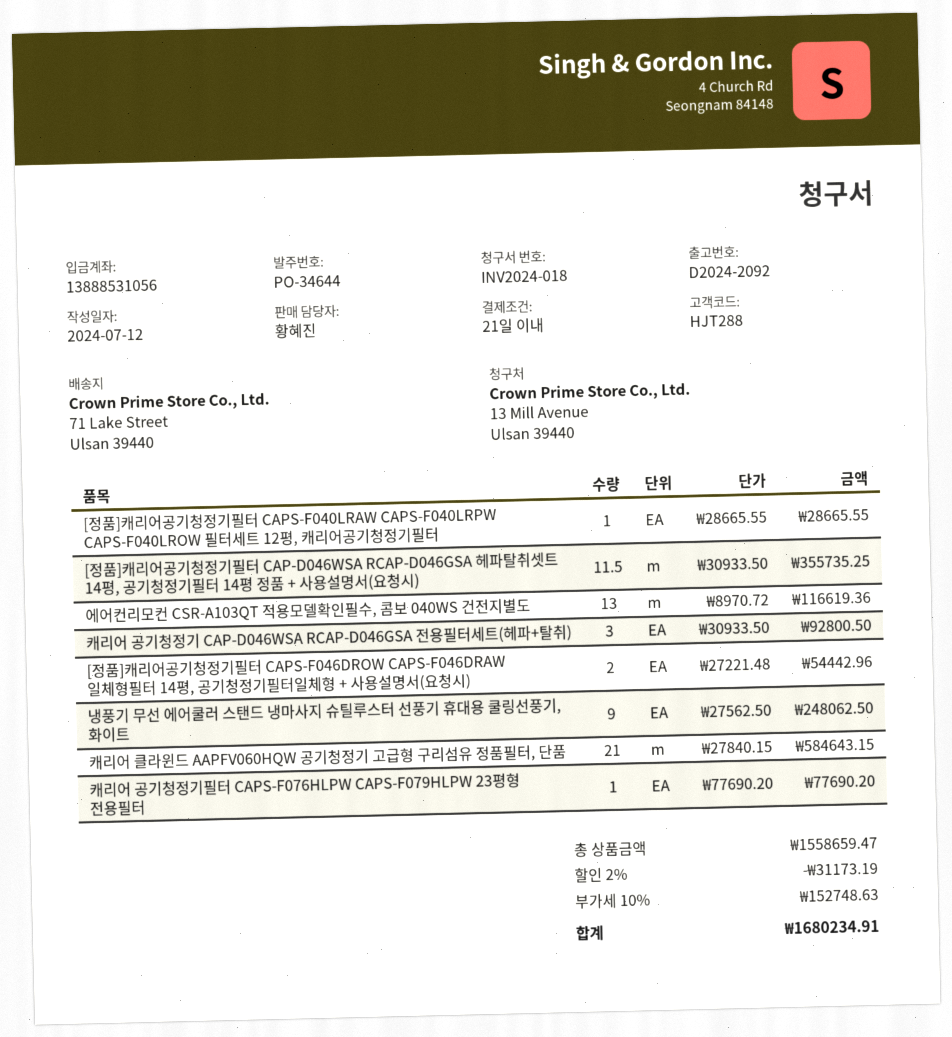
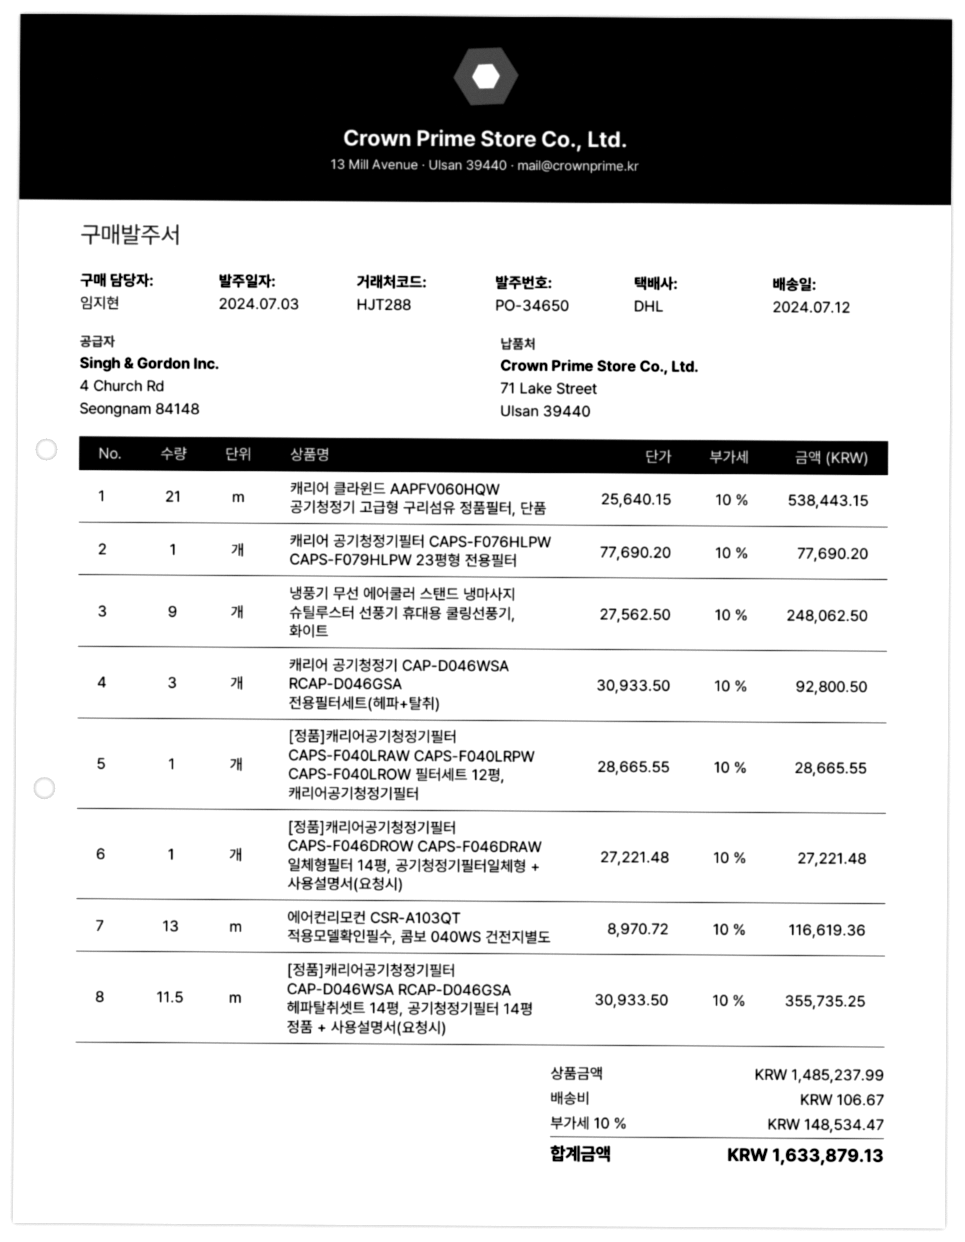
order number: PO-34644 -> PO-34650
[정품]캐리어공기청정기필터 CAPS-F046DROW CAPS-F046DRAW 일체형필터 14평, 공기청정기필터일체형 + 사용설명서(요청시): 2 x 27221.48 = 54442.96 -> 1 x 27221.48 = 27221.48
캐리어 클라윈드 AAPFV060HQW 공기청정기 고급형 구리섬유 정품필터, 단품: 21 x 27840.15 = 584643.15 -> 21 x 25640.15 = 538443.15
subtotal: 1558659.47 -> 1485237.99
discount: 2% = 31173.19 -> none
shipping: none -> 106.67
tax: 10% = 152748.63 -> 10% = 148534.47
total: 1680234.91 -> 1633879.13

